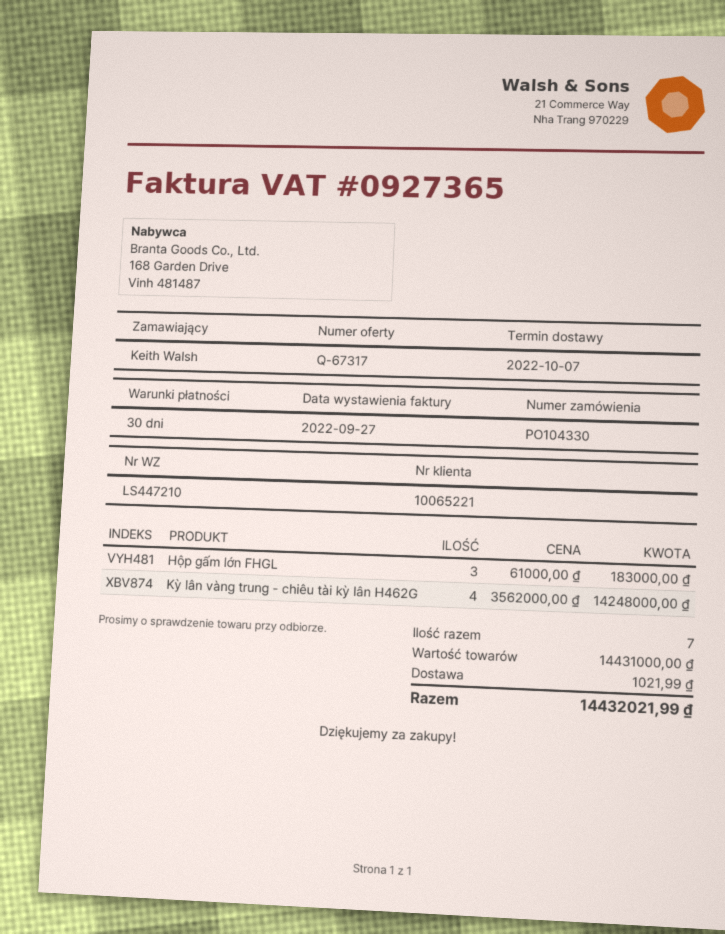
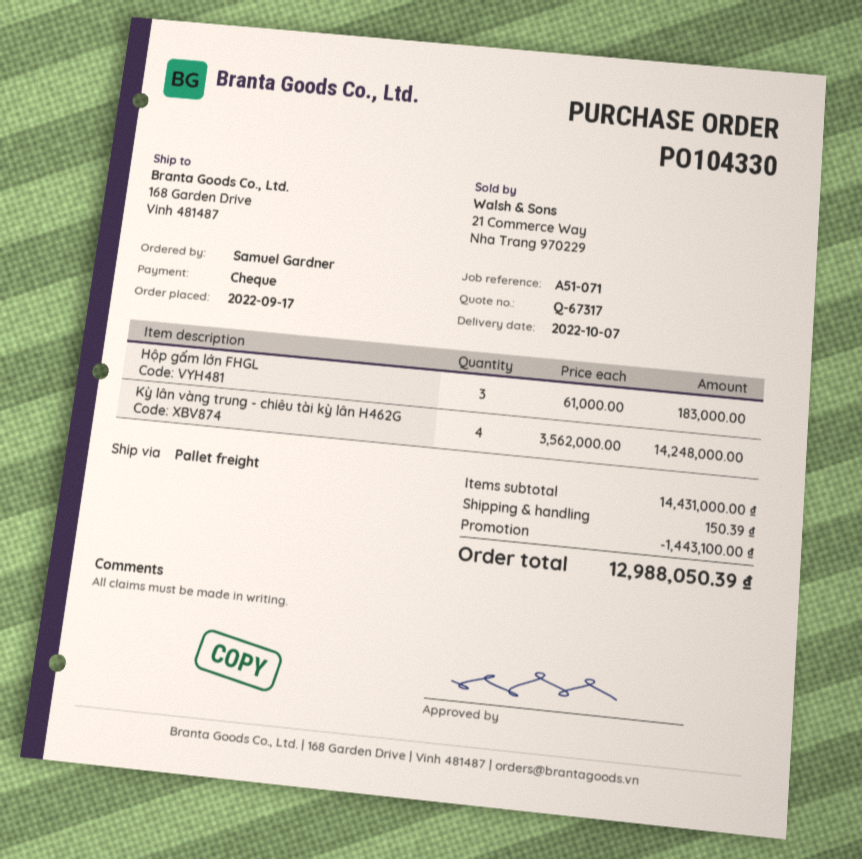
ordered by: Keith Walsh -> Samuel Gardner
discount: none -> 1443100.00
shipping: 1021.99 -> 150.39
total: 14432021.99 -> 12988050.39

